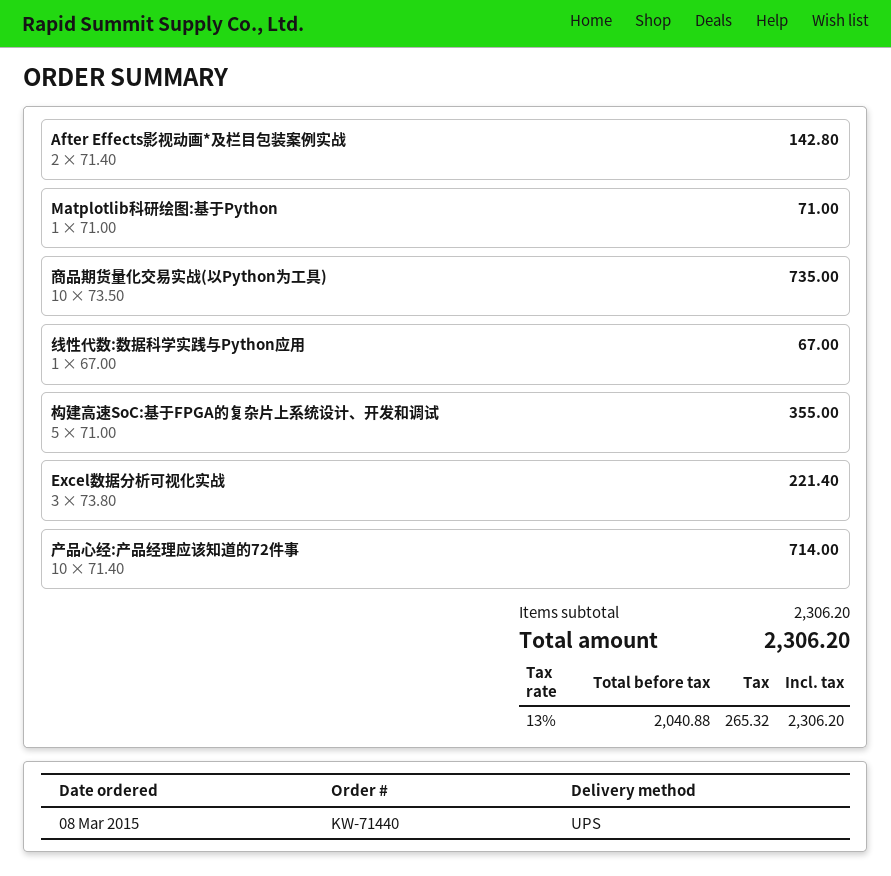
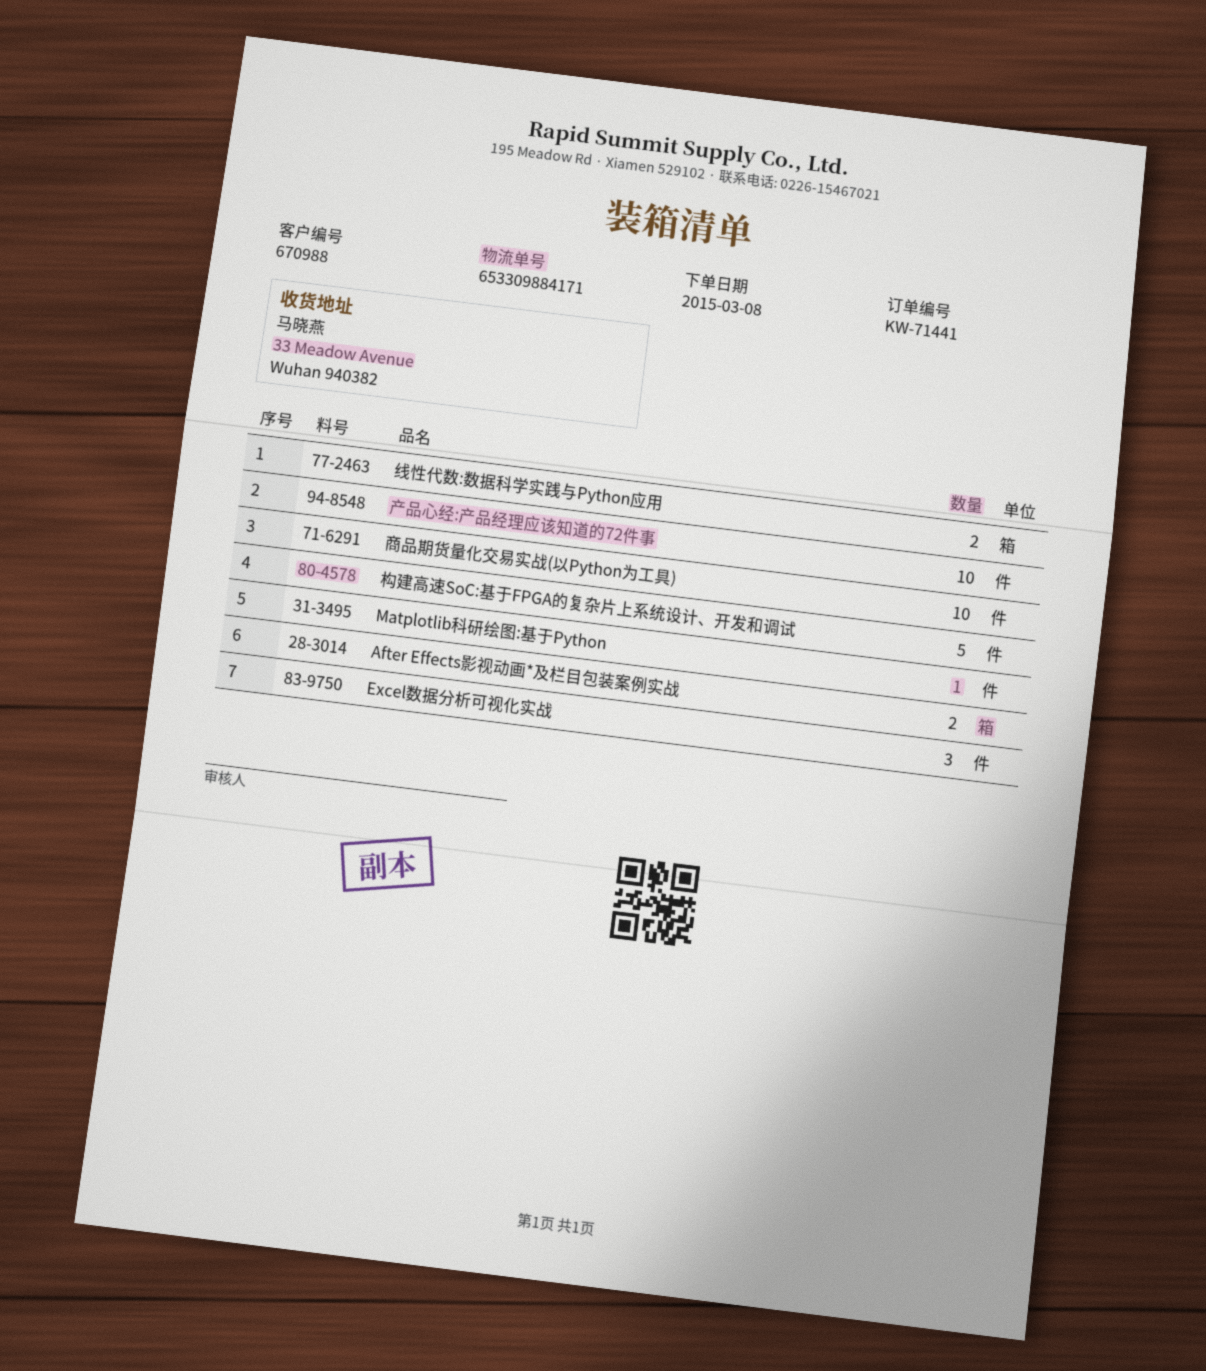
order number: KW-71440 -> KW-71441
线性代数:数据科学实践与Python应用: 1 -> 2

